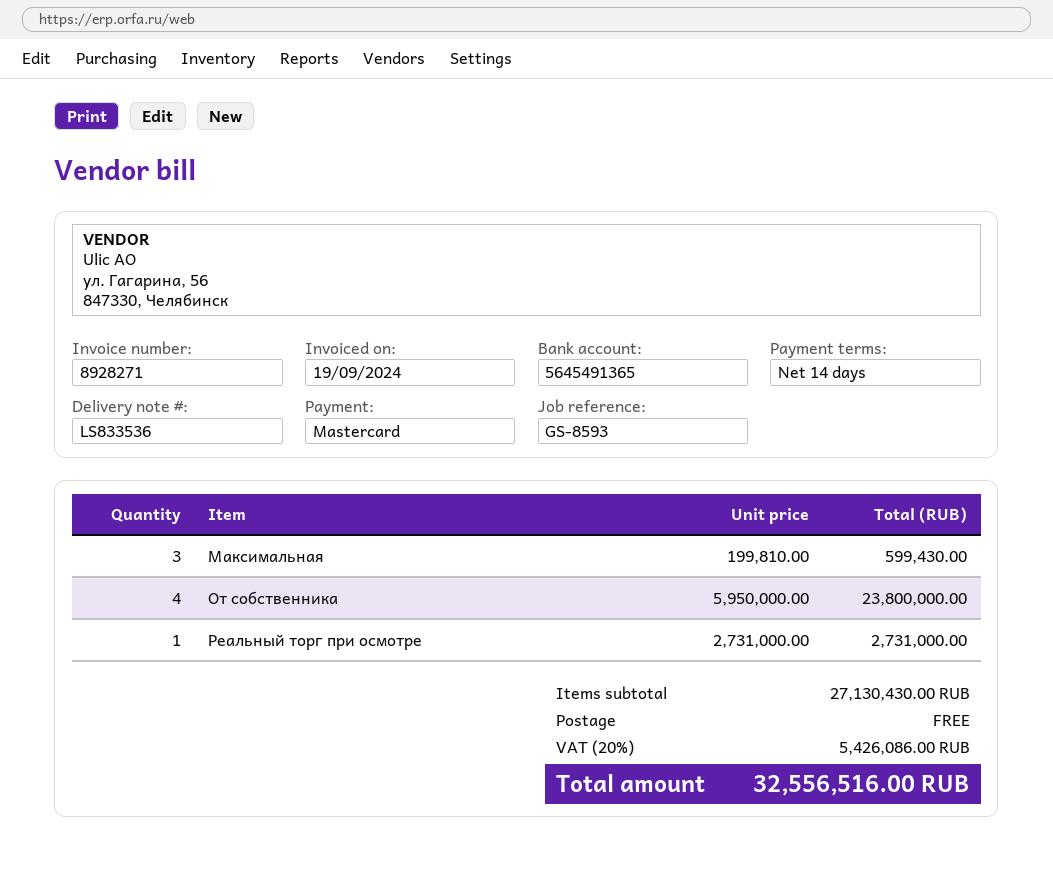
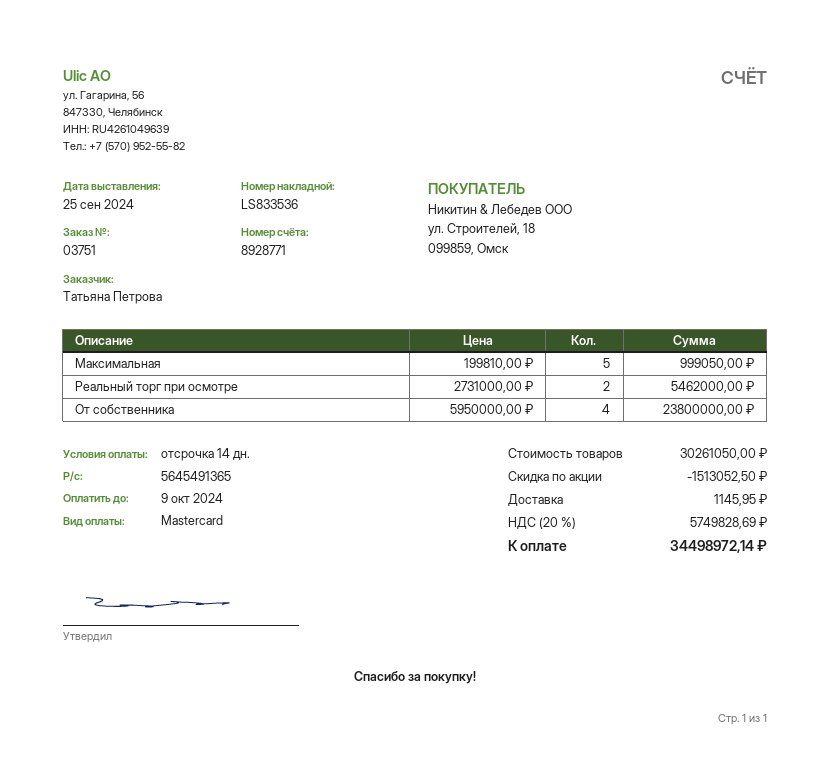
invoice number: 8928271 -> 8928771
invoice date: 2024-09-19 -> 2024-09-25
Максимальная: 3 x 199810.00 = 599430.00 -> 5 x 199810.00 = 999050.00
Реальный торг при осмотре: 1 x 2731000.00 = 2731000.00 -> 2 x 2731000.00 = 5462000.00
subtotal: 27130430.00 -> 30261050.00
discount: none -> 1513052.50
shipping: 0.00 -> 1145.95
tax: 20% = 5426086.00 -> 20% = 5749828.69
total: 32556516.00 -> 34498972.14

